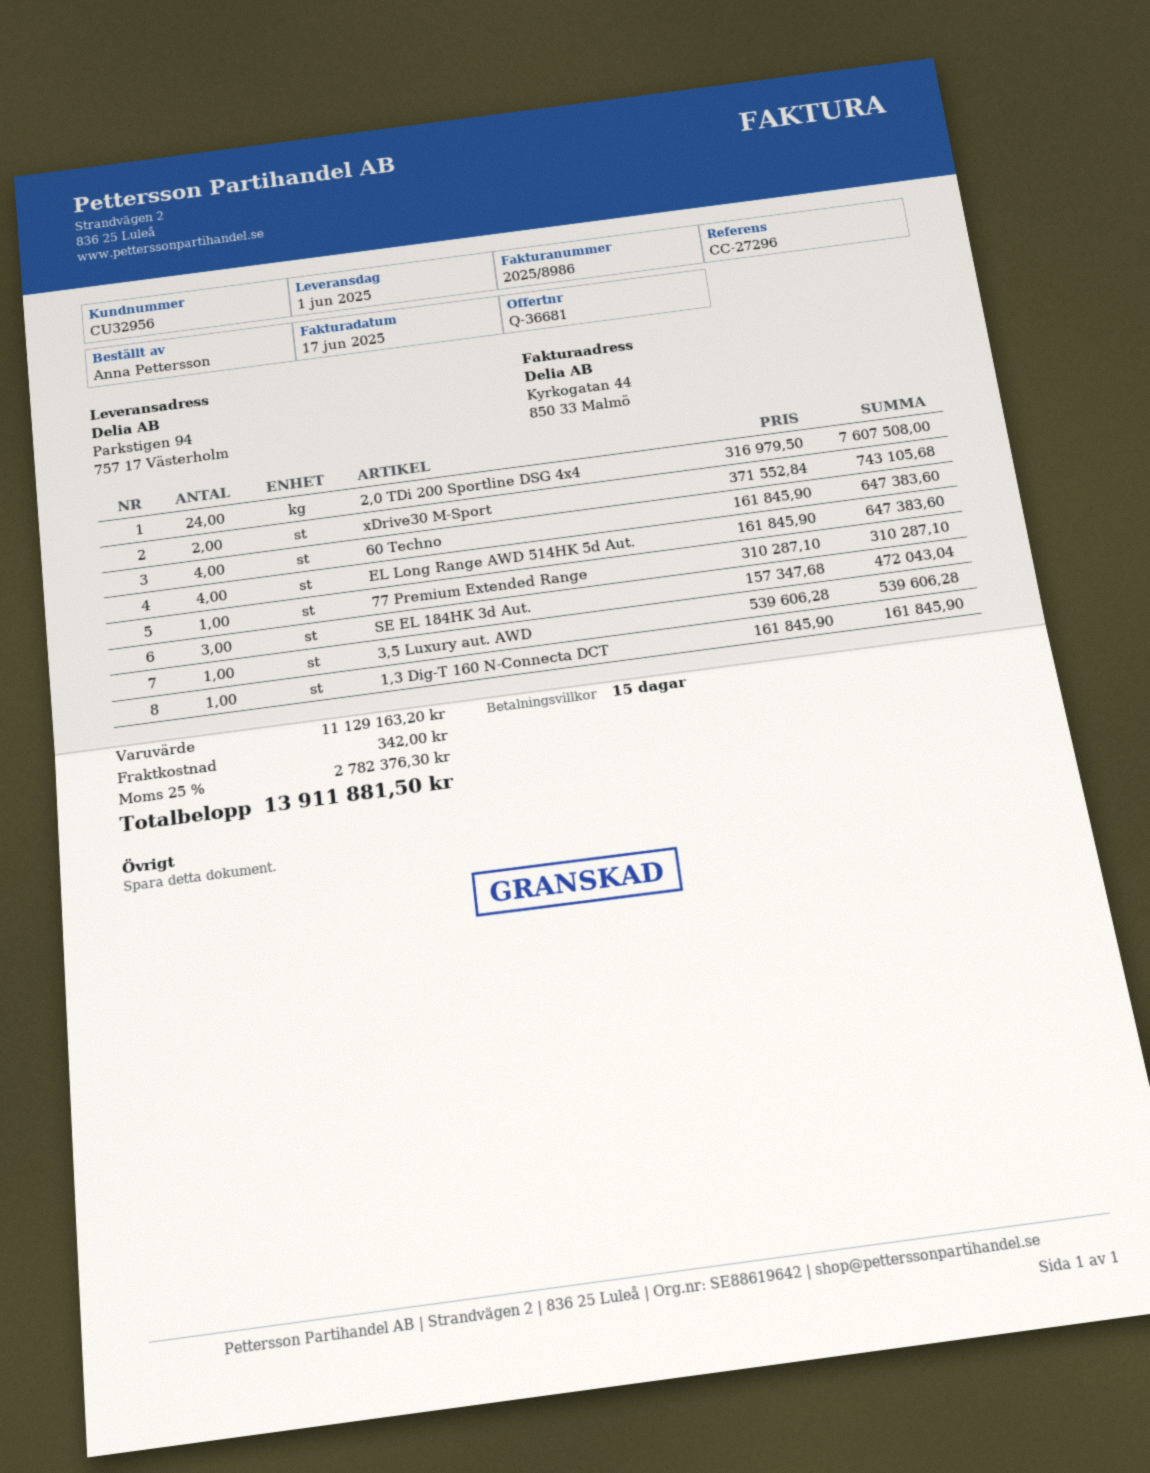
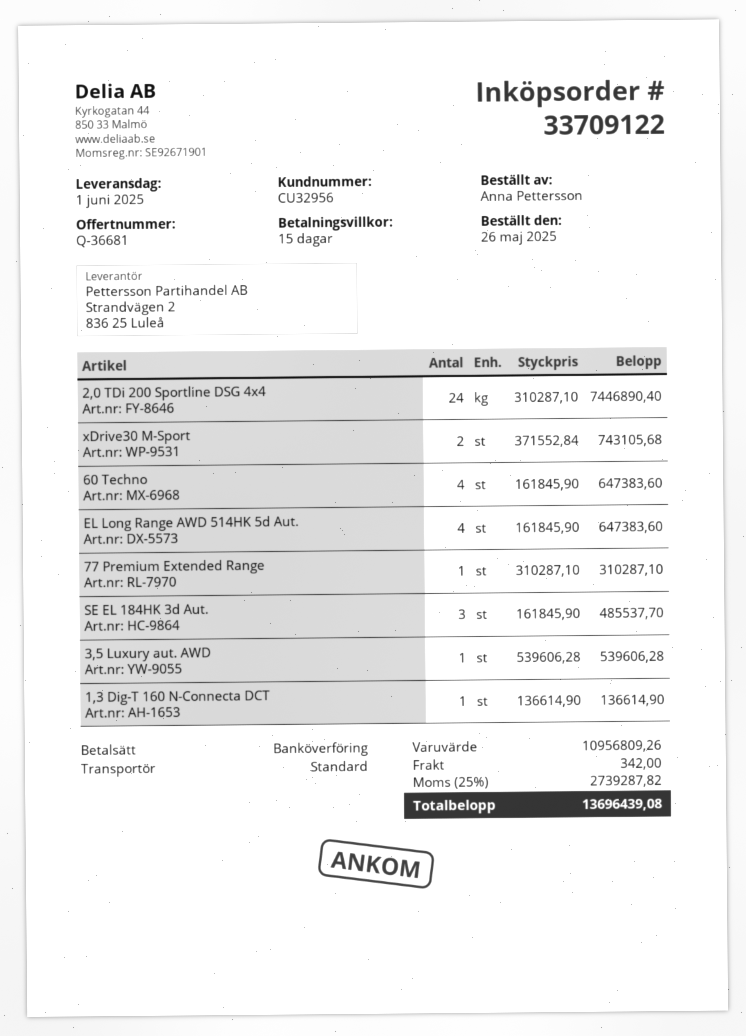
2,0 TDi 200 Sportline DSG 4x4: 24 x 316979.50 = 7607508.00 -> 24 x 310287.10 = 7446890.40
SE EL 184HK 3d Aut.: 3 x 157347.68 = 472043.04 -> 3 x 161845.90 = 485537.70
1,3 Dig-T 160 N-Connecta DCT: 1 x 161845.90 = 161845.90 -> 1 x 136614.90 = 136614.90
subtotal: 11129163.20 -> 10956809.26
tax: 25% = 2782376.30 -> 25% = 2739287.82
total: 13911881.50 -> 13696439.08

